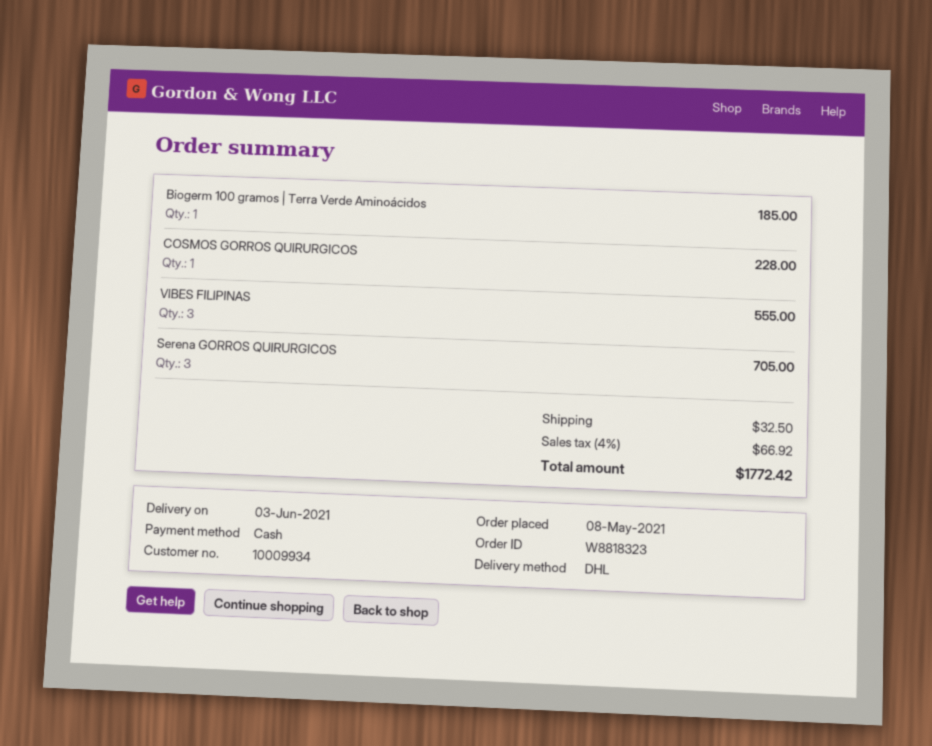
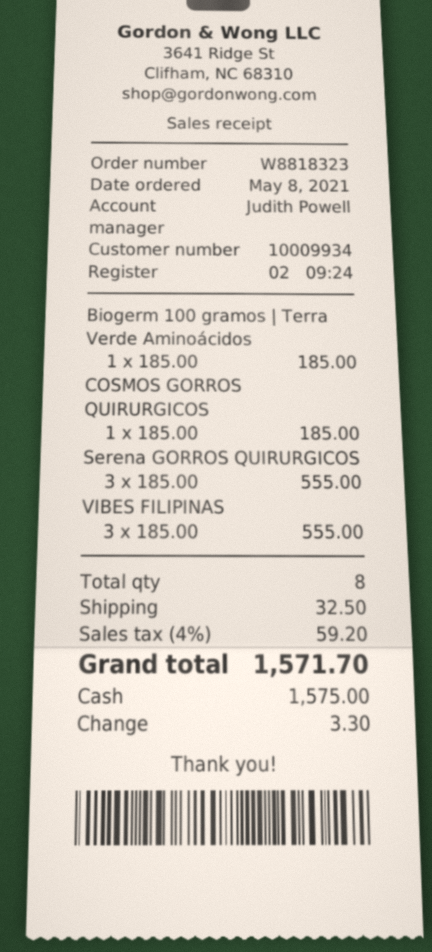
COSMOS GORROS QUIRURGICOS: 1 for 228.00 -> 1 for 185.00
Serena GORROS QUIRURGICOS: 3 for 705.00 -> 3 for 555.00
tax: 4% = 66.92 -> 4% = 59.20
total: 1772.42 -> 1571.70

